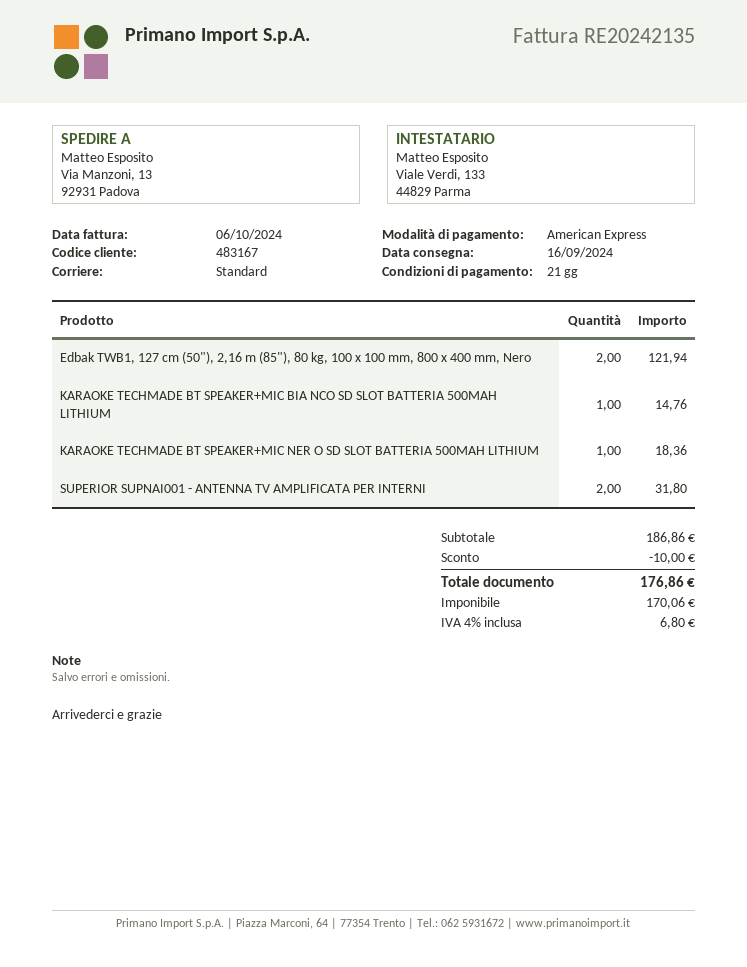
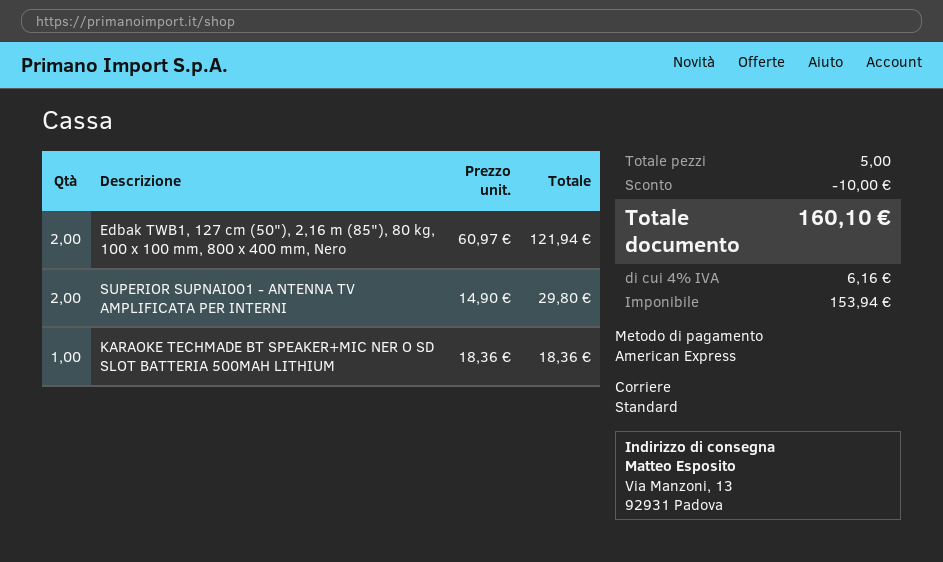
KARAOKE TECHMADE BT SPEAKER+MIC BIA NCO SD SLOT BATTERIA 500MAH LITHIUM: 1 for 14.76 -> none
SUPERIOR SUPNAI001 - ANTENNA TV AMPLIFICATA PER INTERNI: 2 for 31.80 -> 2 for 29.80
net: 170.06 -> 153.94
tax: 4% = 6.80 -> 4% = 6.16
total: 176.86 -> 160.10

